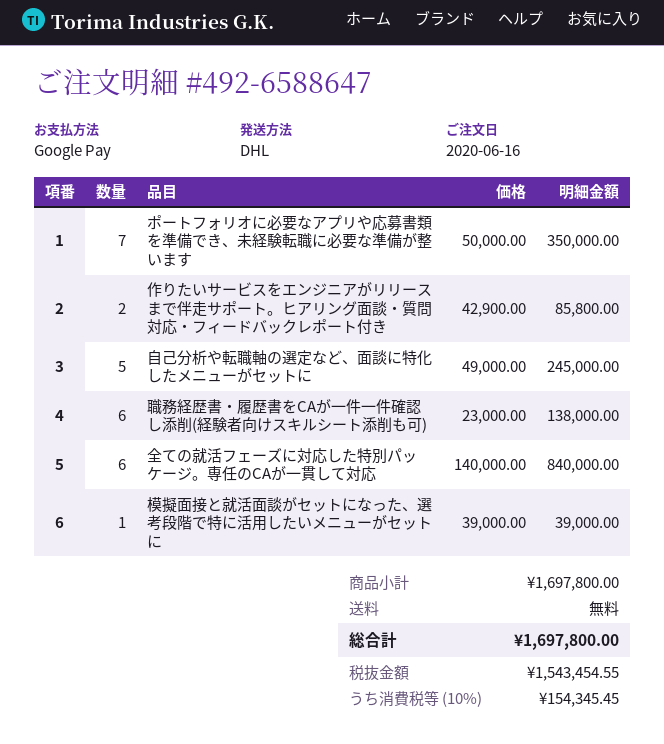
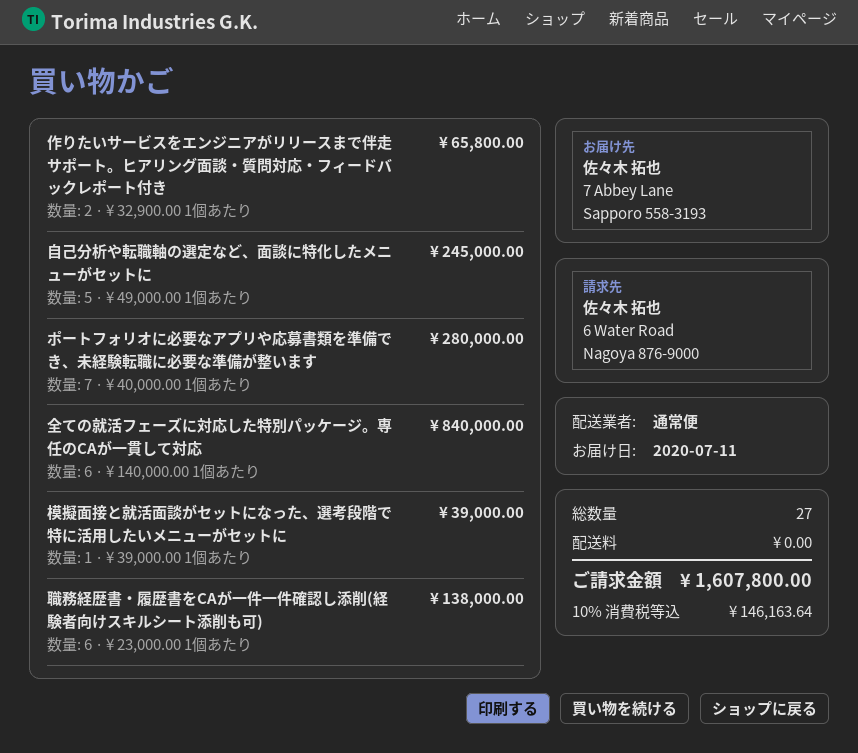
shipping method: DHL -> standard
ポートフォリオに必要なアプリや応募書類を準備でき、未経験転職に必要な準備が整います: 7 x 50000.00 = 350000.00 -> 7 x 40000.00 = 280000.00
作りたいサービスをエンジニアがリリースまで伴走サポート。ヒアリング面談・質問対応・フィードバックレポート付き: 2 x 42900.00 = 85800.00 -> 2 x 32900.00 = 65800.00
tax: 10% = 154345.45 -> 10% = 146163.64
total: 1697800.00 -> 1607800.00

